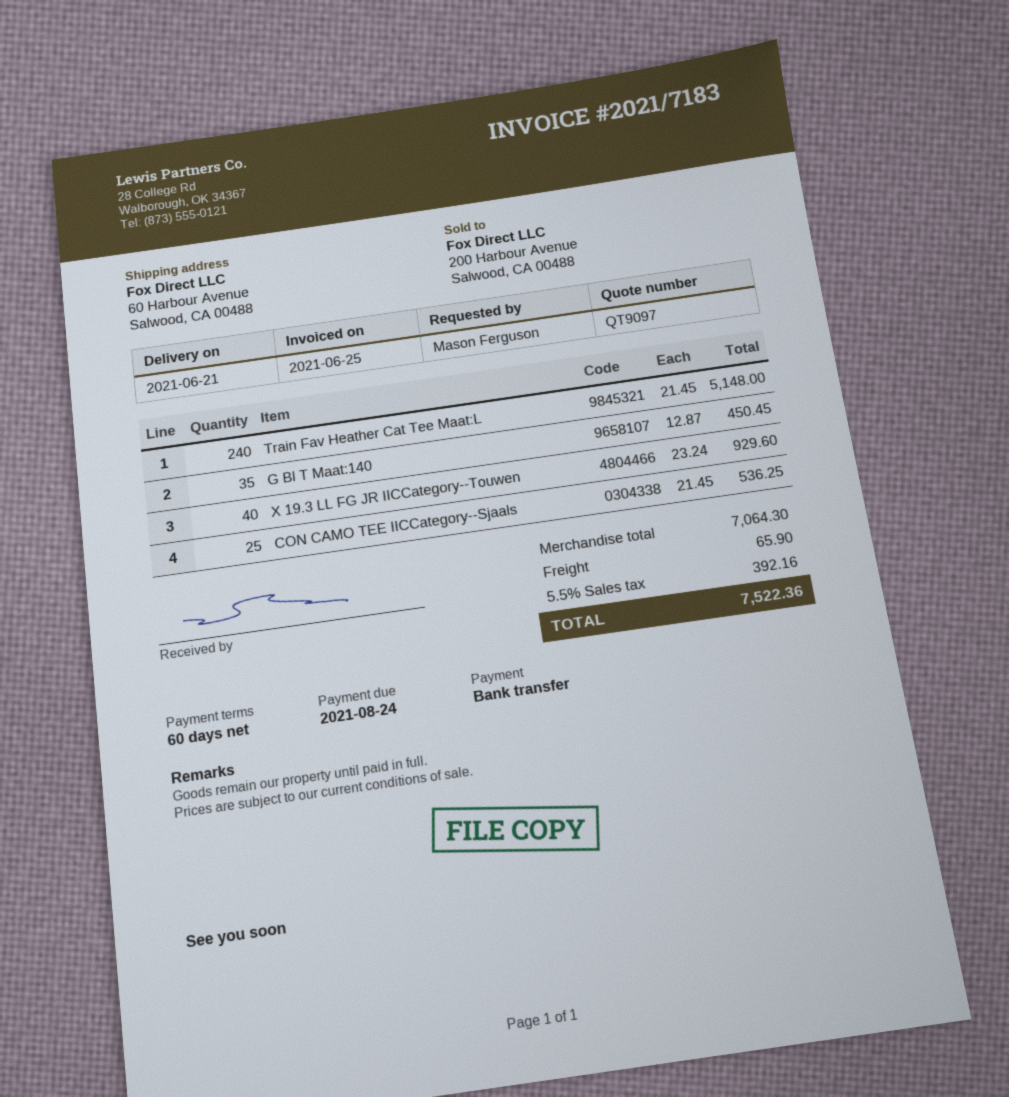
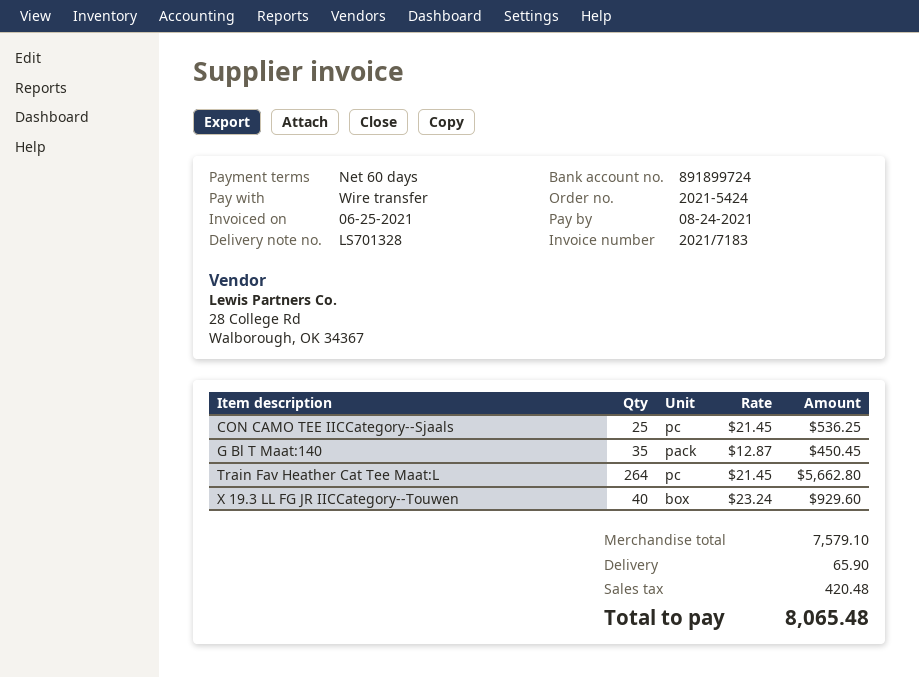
Train Fav Heather Cat Tee Maat:L: 240 x 21.45 = 5148.00 -> 264 x 21.45 = 5662.80
subtotal: 7064.30 -> 7579.10
tax: 392.16 -> 420.48
total: 7522.36 -> 8065.48

